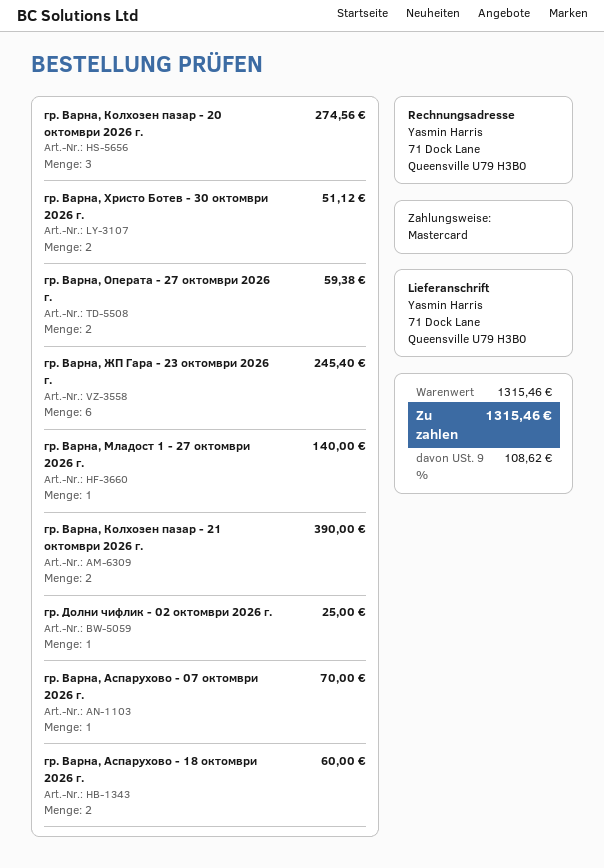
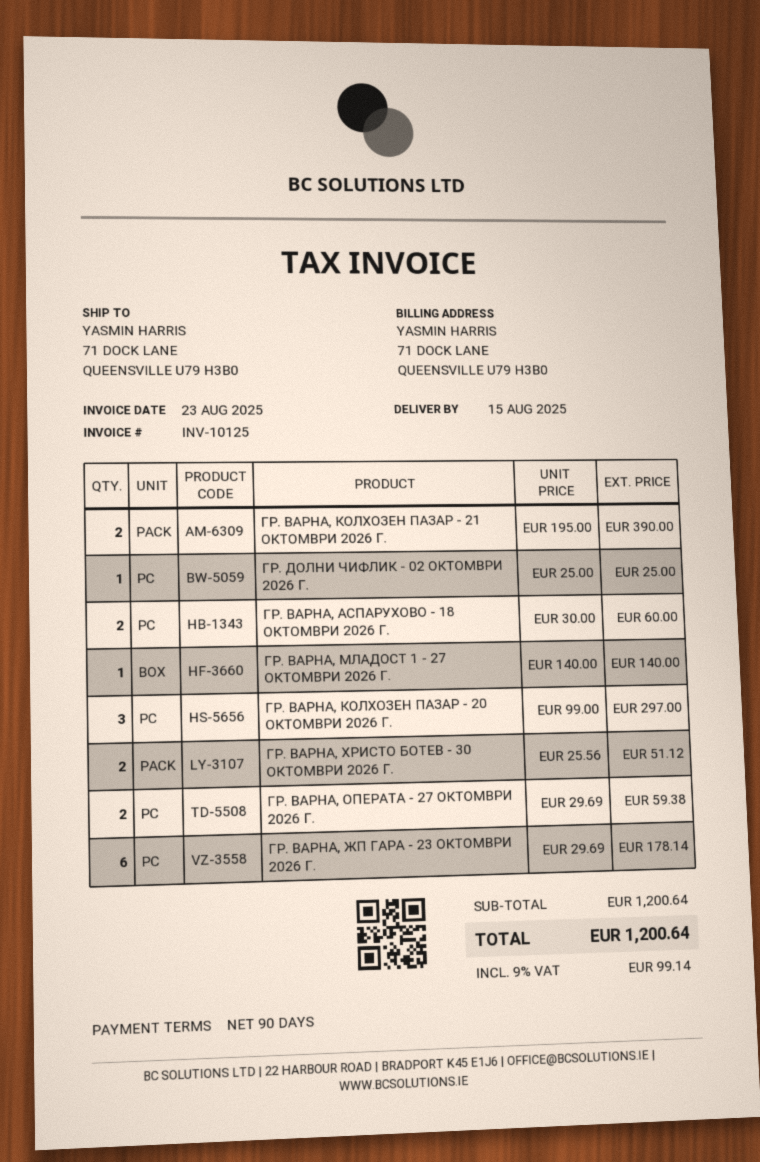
гр. Варна, Колхозен пазар - 20 октомври 2026 г.: 3 for 274.56 -> 3 for 297.00
гр. Варна, ЖП Гара - 23 октомври 2026 г.: 6 for 245.40 -> 6 for 178.14
гр. Варна, Аспарухово - 07 октомври 2026 г.: 1 for 70.00 -> none
subtotal: 1315.46 -> 1200.64
tax: 9% = 108.62 -> 9% = 99.14
total: 1315.46 -> 1200.64

